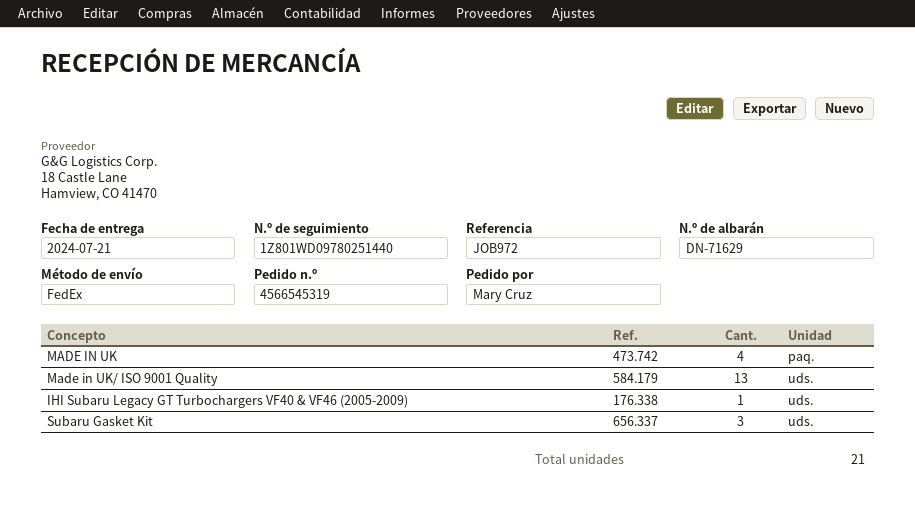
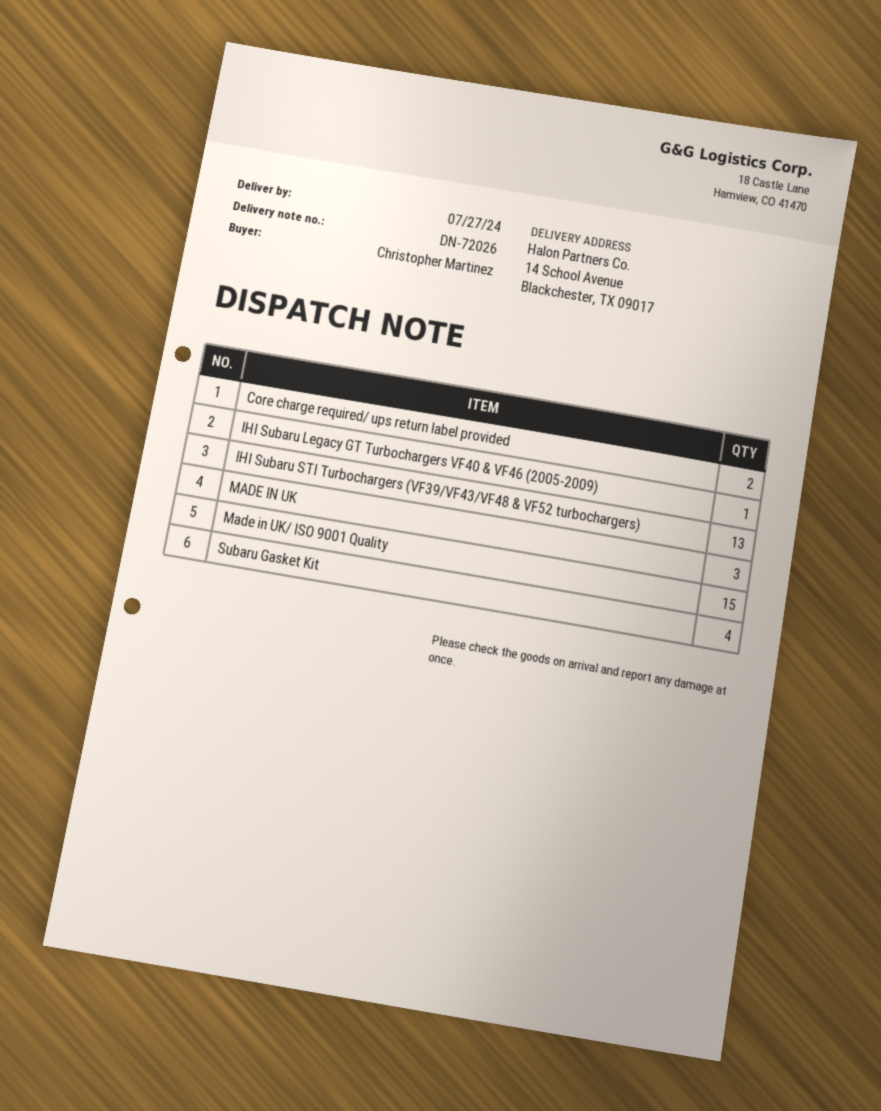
delivery note number: DN-71629 -> DN-72026
delivery date: 2024-07-21 -> 2024-07-27
ordered by: Mary Cruz -> Christopher Martinez
MADE IN UK: 4 -> 3
Made in UK/ ISO 9001 Quality: 13 -> 15
Subaru Gasket Kit: 3 -> 4
Core charge required/ ups return label provided: none -> 2
IHI Subaru STI Turbochargers (VF39/VF43/VF48 & VF52 turbochargers): none -> 13

